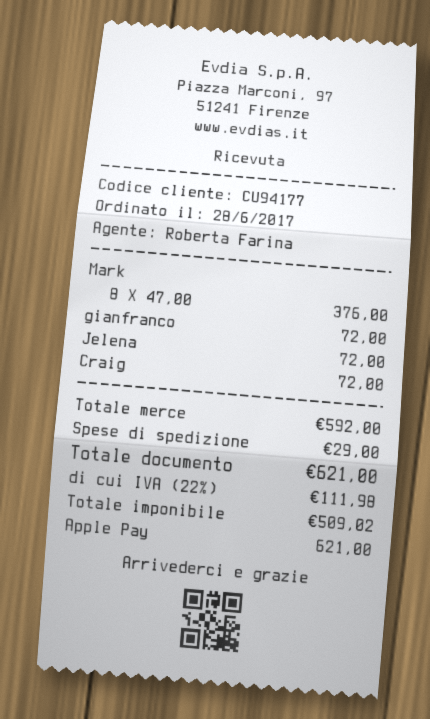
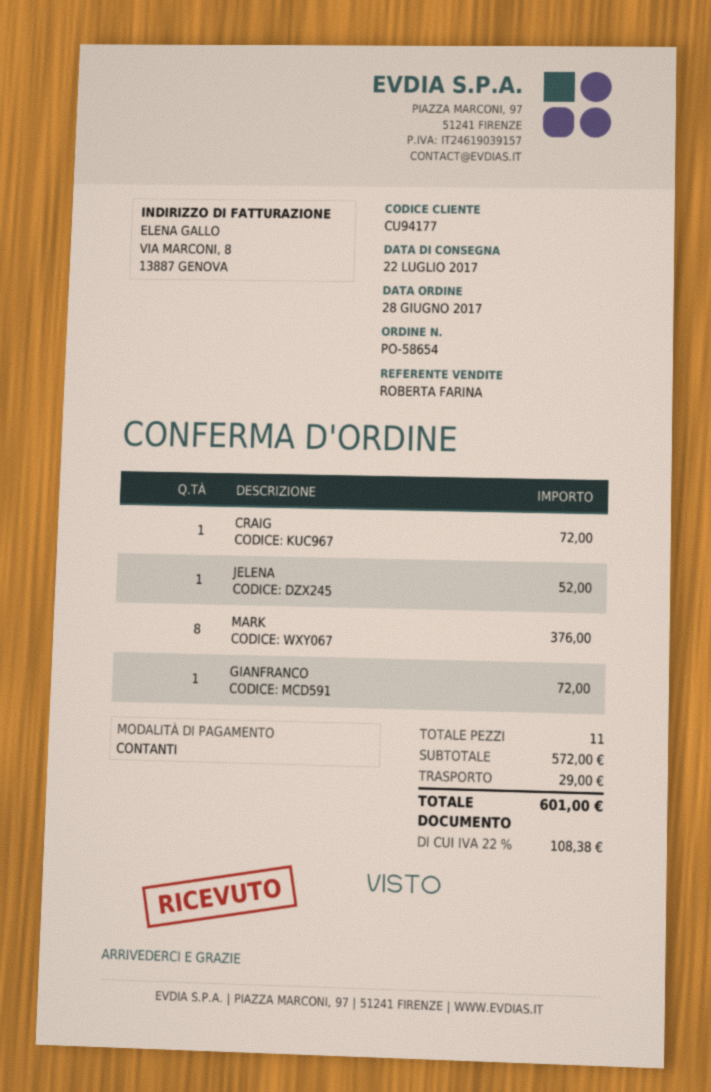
payment method: Apple Pay -> cash
Jelena: 1 for 72.00 -> 1 for 52.00
subtotal: 592.00 -> 572.00
tax: 22% = 111.98 -> 22% = 108.38
total: 621.00 -> 601.00

